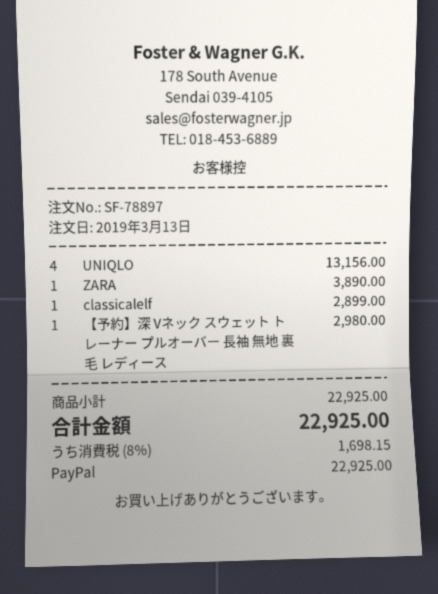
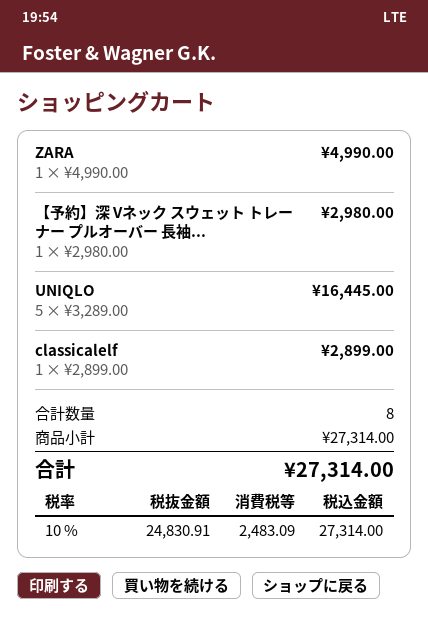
UNIQLO: 4 for 13156.00 -> 5 for 16445.00
ZARA: 1 for 3890.00 -> 1 for 4990.00
subtotal: 22925.00 -> 27314.00
tax: 8% = 1698.15 -> 10% = 2483.09
total: 22925.00 -> 27314.00

